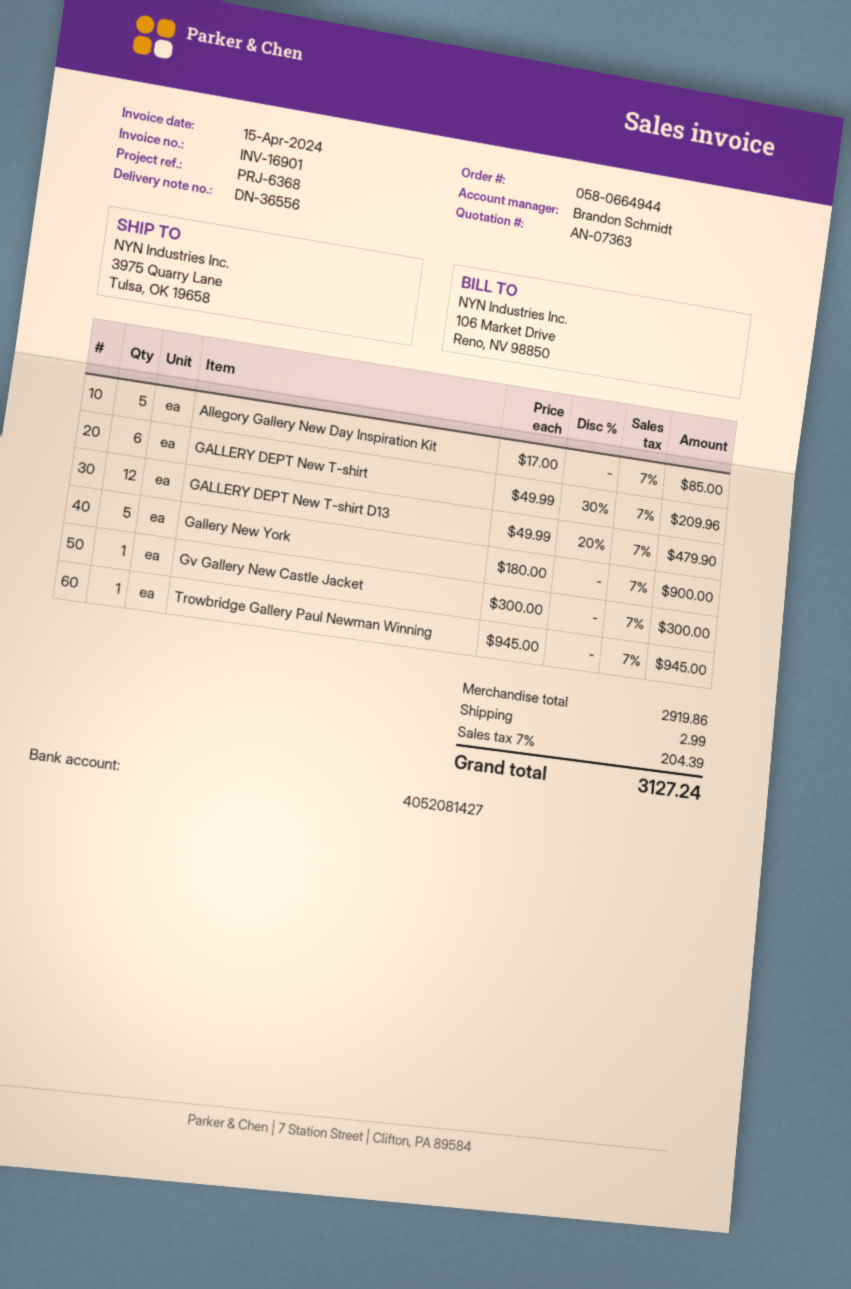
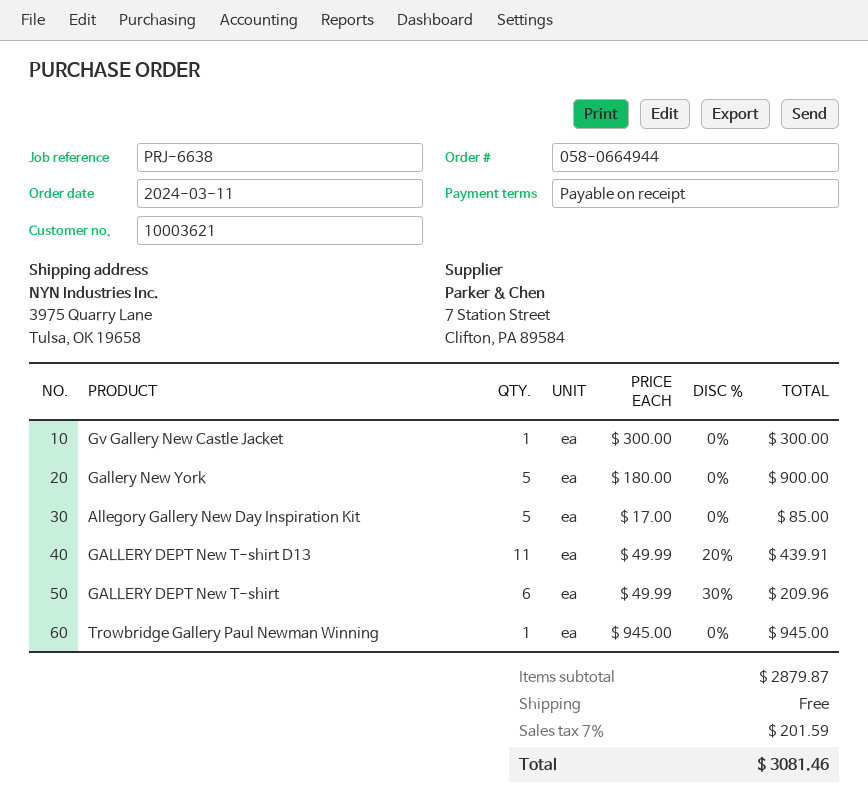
reference: PRJ-6368 -> PRJ-6638
GALLERY DEPT New T-shirt D13: 12 x 49.99 - 20% = 479.90 -> 11 x 49.99 - 20% = 439.91
subtotal: 2919.86 -> 2879.87
shipping: 2.99 -> 0.00
tax: 7% = 204.39 -> 7% = 201.59
total: 3127.24 -> 3081.46

